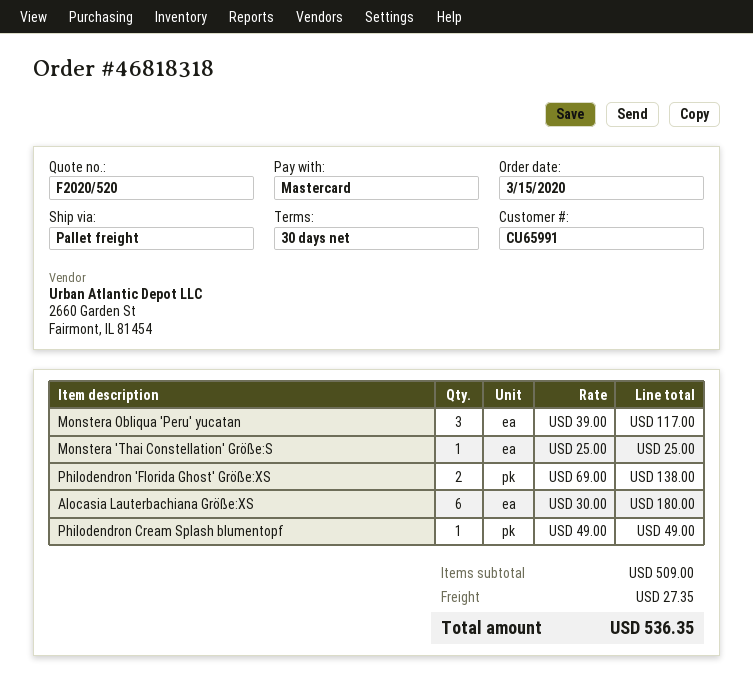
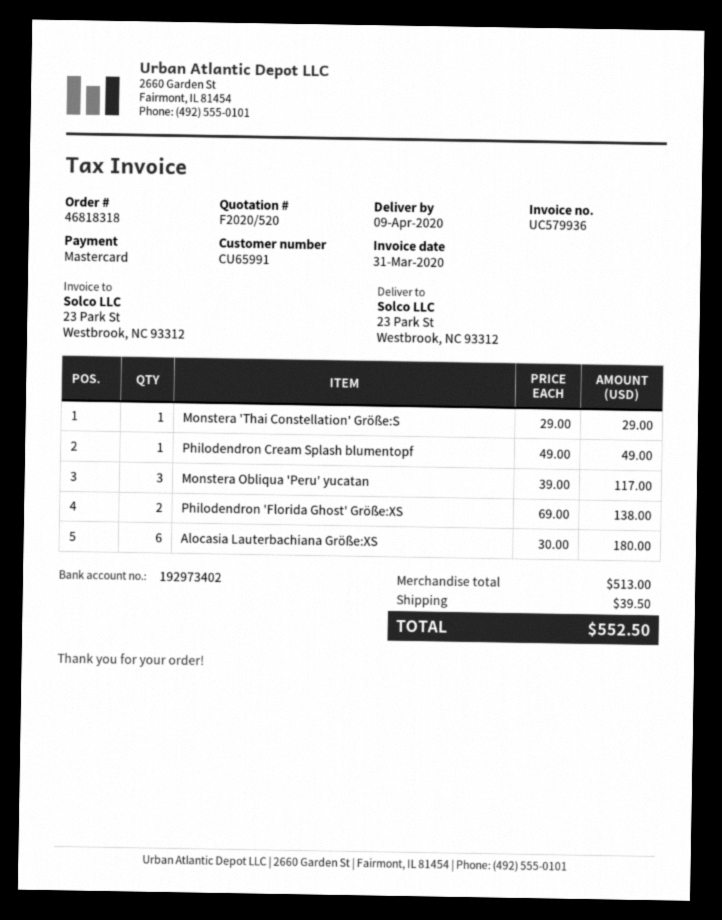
Monstera 'Thai Constellation' Größe:S: 1 x 25.00 = 25.00 -> 1 x 29.00 = 29.00
subtotal: 509.00 -> 513.00
shipping: 27.35 -> 39.50
total: 536.35 -> 552.50

